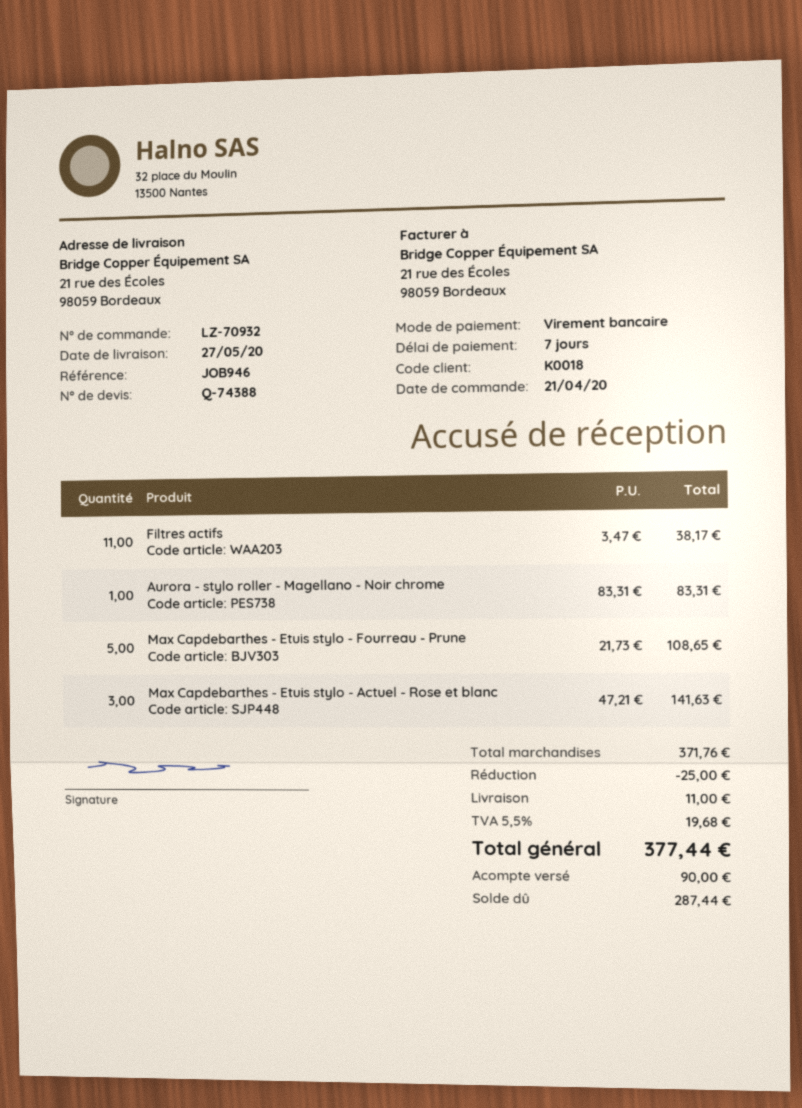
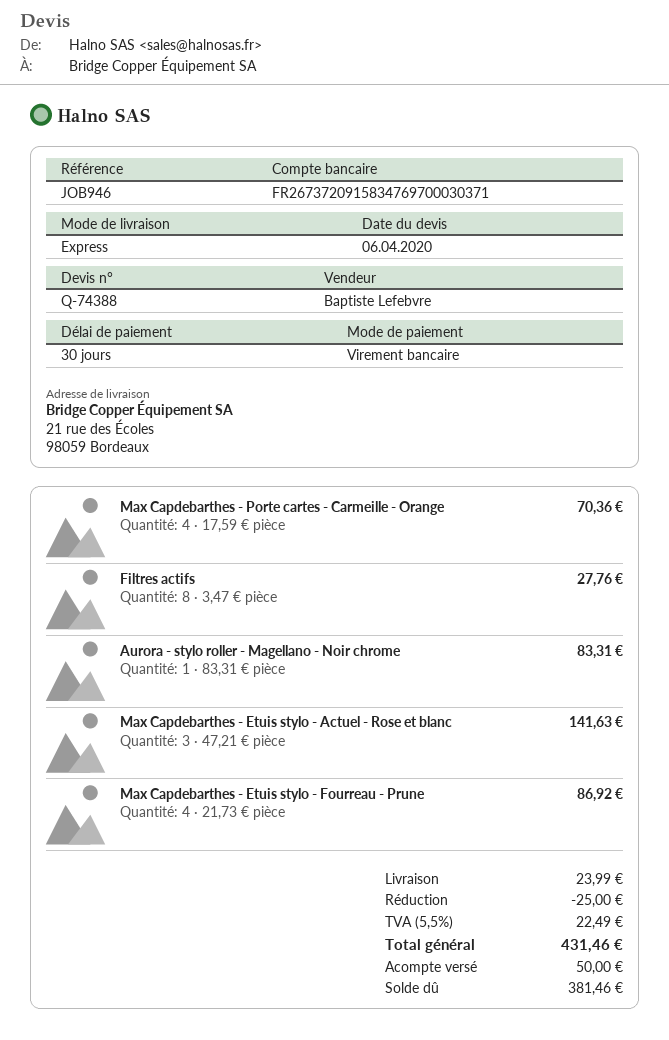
payment terms: 7 days -> 30 days
Filtres actifs: 11 x 3.47 = 38.17 -> 8 x 3.47 = 27.76
Max Capdebarthes - Etuis stylo - Fourreau - Prune: 5 x 21.73 = 108.65 -> 4 x 21.73 = 86.92
Max Capdebarthes - Porte cartes - Carmeille - Orange: none -> 4 x 17.59 = 70.36
shipping: 11.00 -> 23.99
tax: 5.5% = 19.68 -> 5.5% = 22.49
total: 377.44 -> 431.46
deposit: 90.00 -> 50.00
balance: 287.44 -> 381.46

